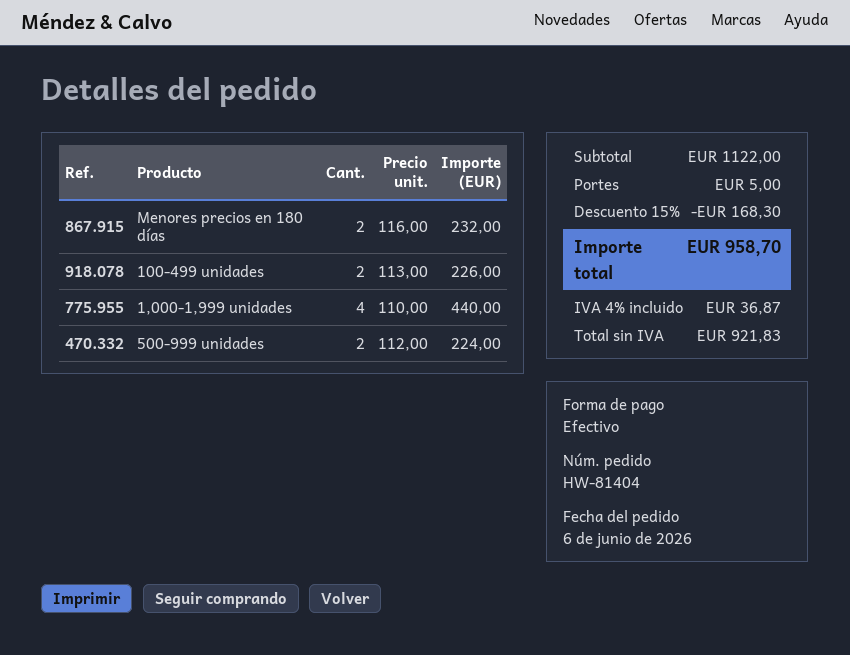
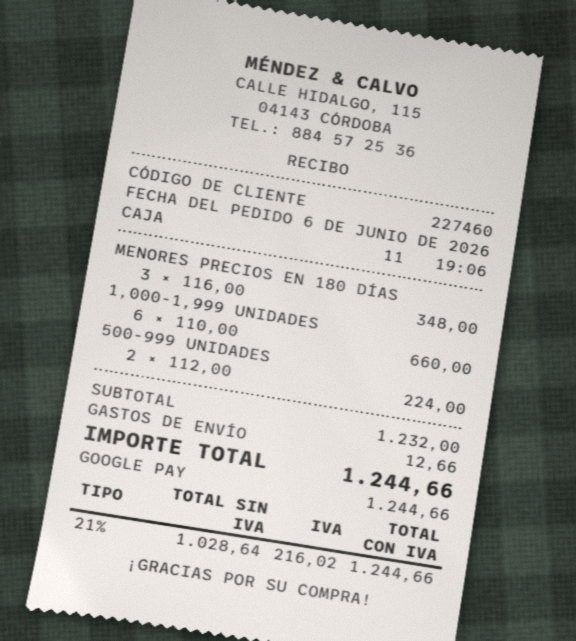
payment method: cash -> Google Pay
Menores precios en 180 días: 2 x 116.00 = 232.00 -> 3 x 116.00 = 348.00
100-499 unidades: 2 x 113.00 = 226.00 -> none
1,000-1,999 unidades: 4 x 110.00 = 440.00 -> 6 x 110.00 = 660.00
subtotal: 1122.00 -> 1232.00
discount: 15% = 168.30 -> none
shipping: 5.00 -> 12.66
net: 921.83 -> 1028.64
tax: 4% = 36.87 -> 21% = 216.02
total: 958.70 -> 1244.66

